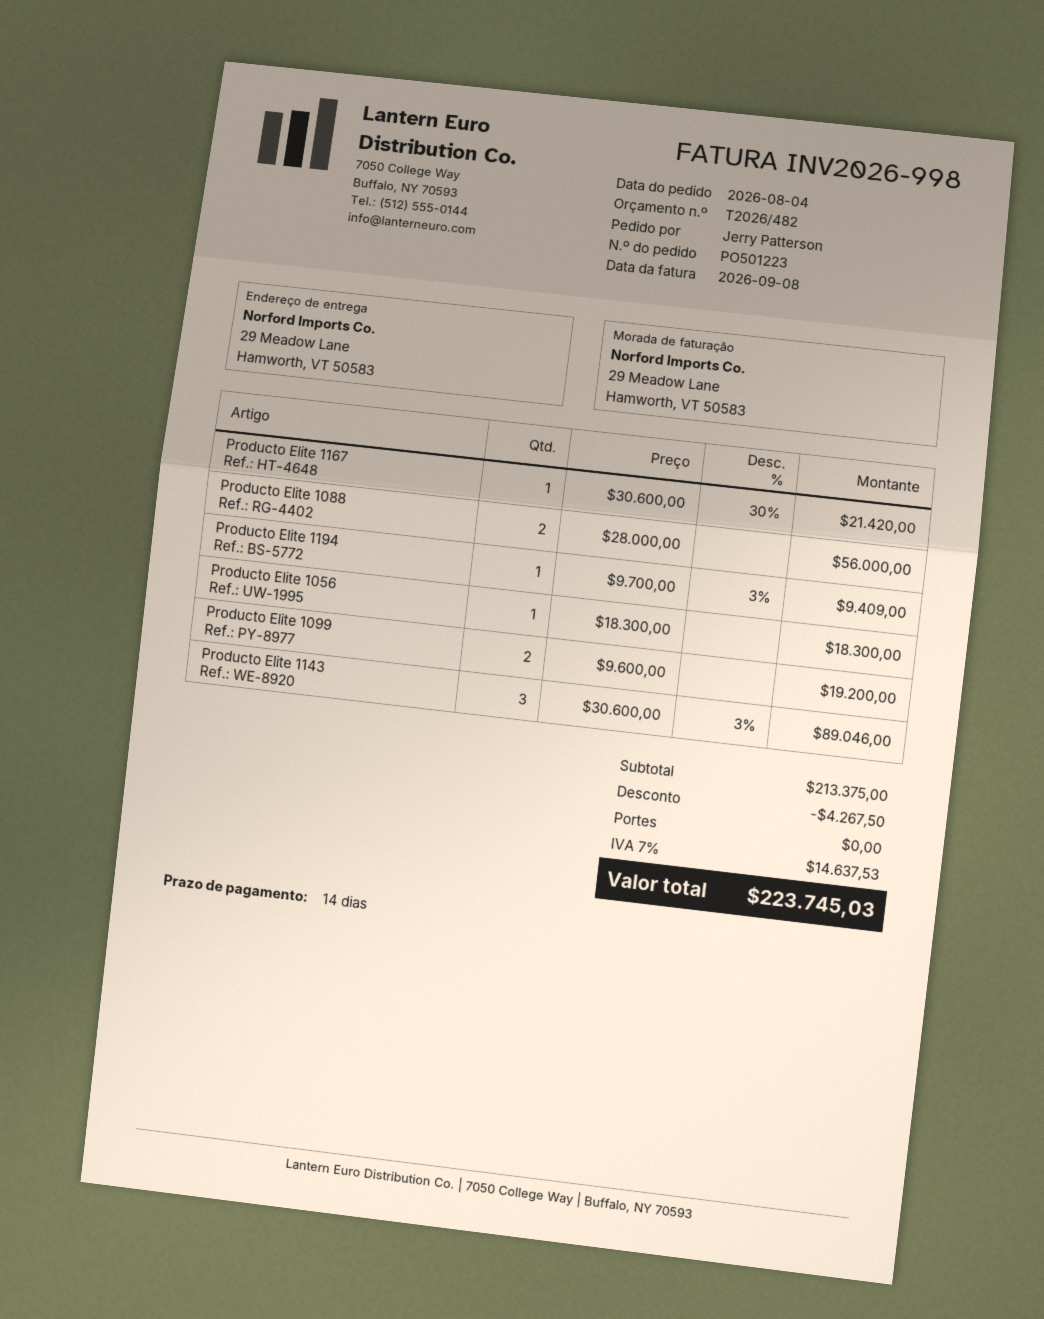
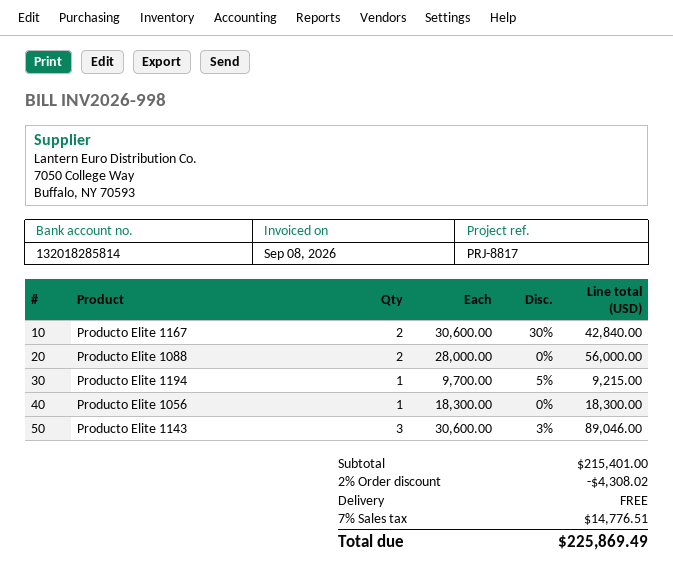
Producto Elite 1167: 1 x 30600.00 - 30% = 21420.00 -> 2 x 30600.00 - 30% = 42840.00
Producto Elite 1194: 1 x 9700.00 - 3% = 9409.00 -> 1 x 9700.00 - 5% = 9215.00
Producto Elite 1099: 2 x 9600.00 = 19200.00 -> none
subtotal: 213375.00 -> 215401.00
discount: 4267.50 -> 4308.02
tax: 7% = 14637.53 -> 7% = 14776.51
total: 223745.03 -> 225869.49

